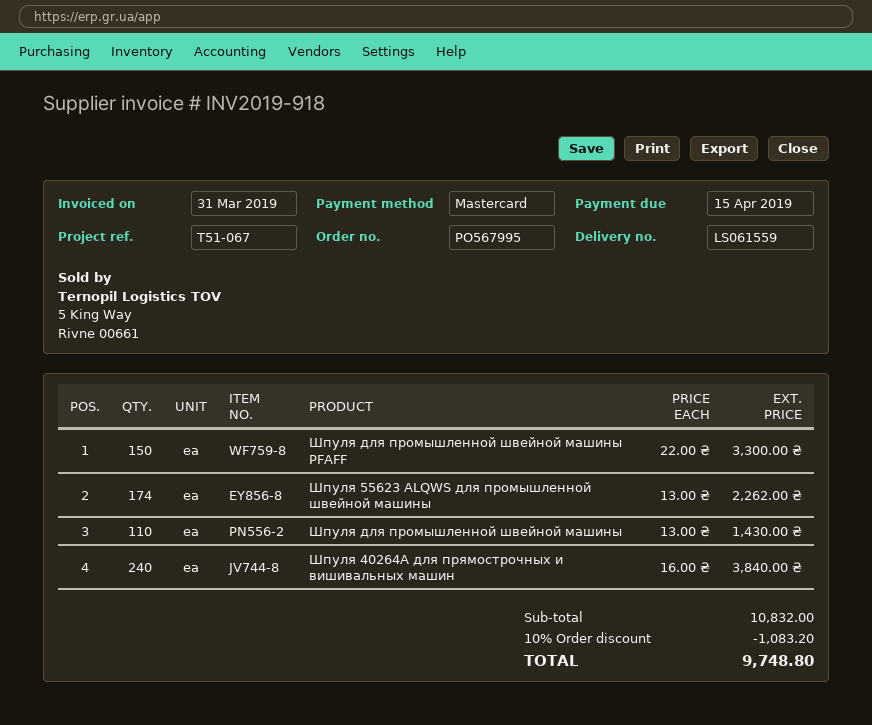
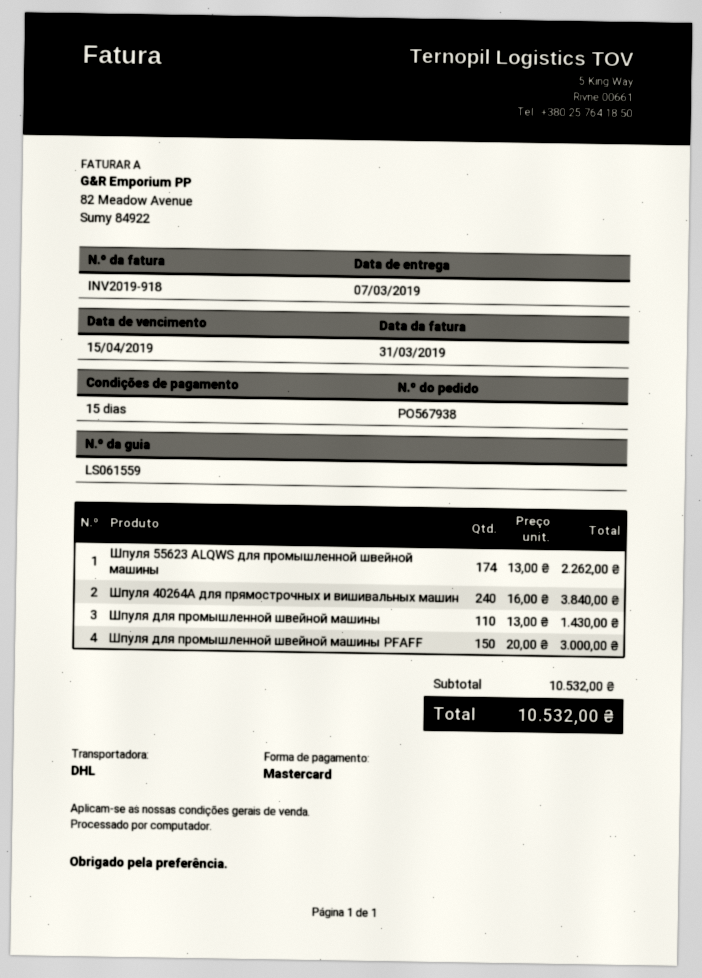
order number: PO567995 -> PO567938
Шпуля для промышленной швейной машины PFAFF: 150 x 22.00 = 3300.00 -> 150 x 20.00 = 3000.00
subtotal: 10832.00 -> 10532.00
discount: 10% = 1083.20 -> none
total: 9748.80 -> 10532.00

